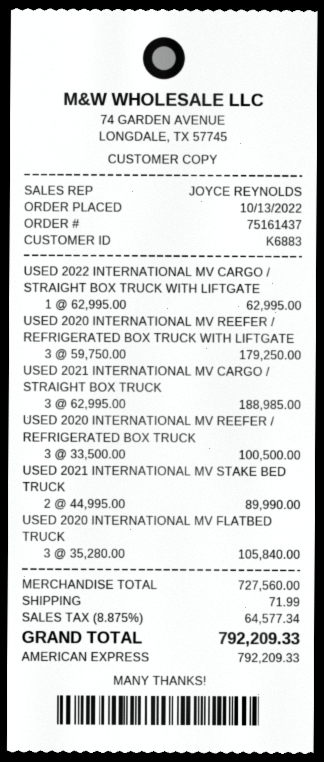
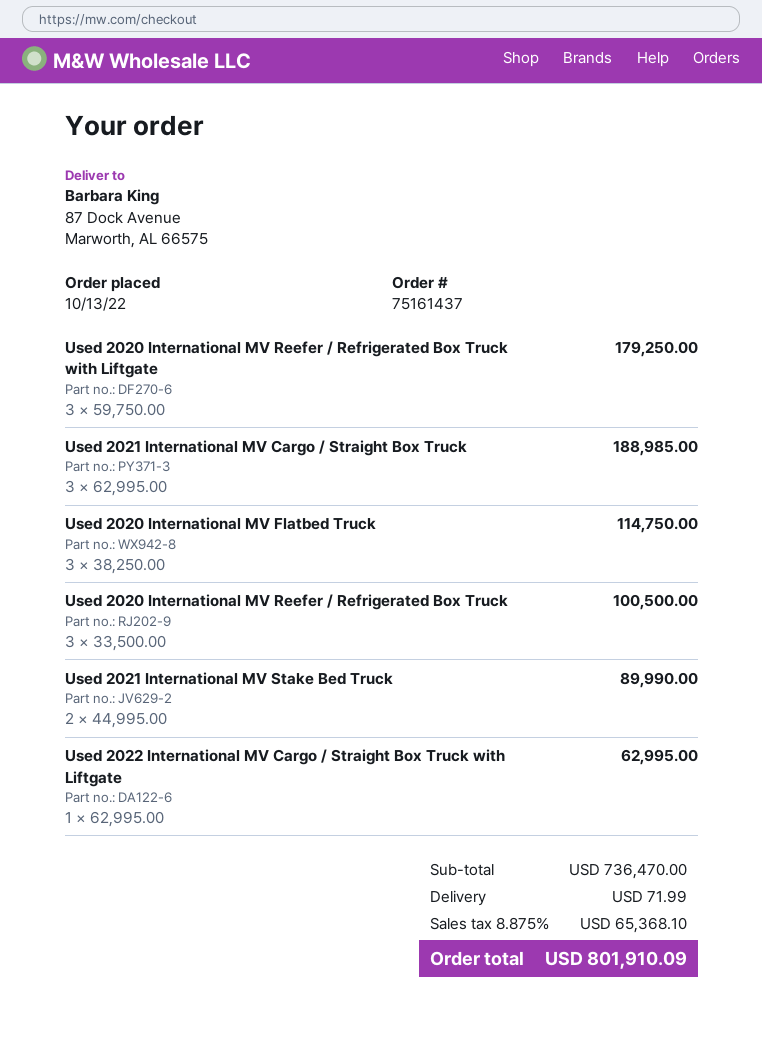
USED 2020 INTERNATIONAL MV FLATBED TRUCK: 3 x 35280.00 = 105840.00 -> 3 x 38250.00 = 114750.00
subtotal: 727560.00 -> 736470.00
tax: 8.875% = 64577.34 -> 8.875% = 65368.10
total: 792209.33 -> 801910.09

